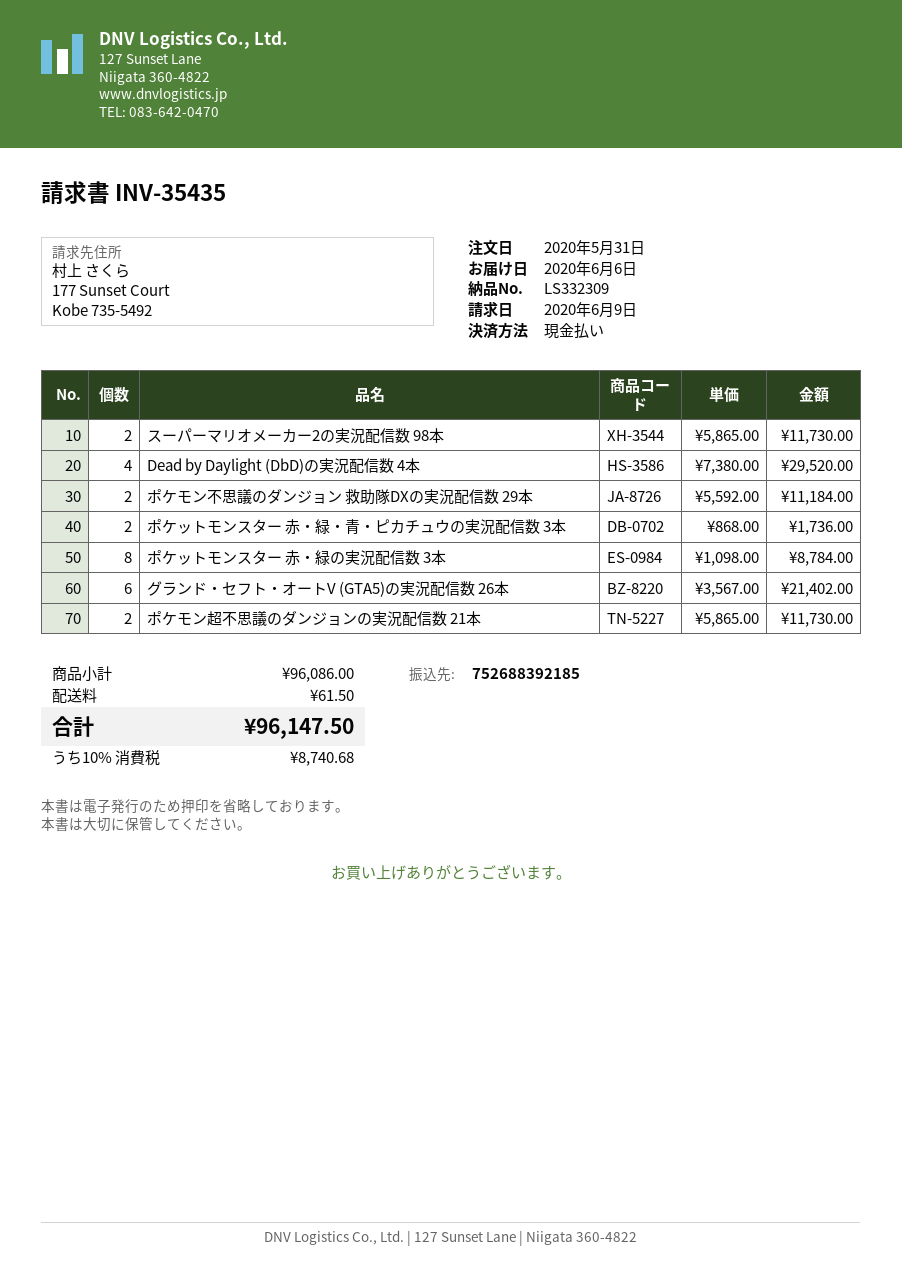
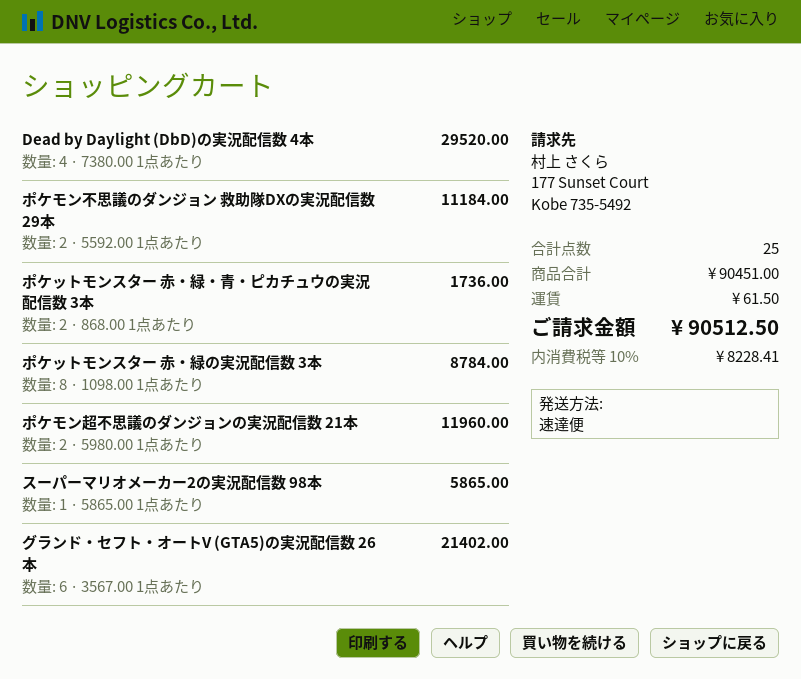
スーパーマリオメーカー2の実況配信数 98本: 2 x 5865.00 = 11730.00 -> 1 x 5865.00 = 5865.00
ポケモン超不思議のダンジョンの実況配信数 21本: 2 x 5865.00 = 11730.00 -> 2 x 5980.00 = 11960.00
subtotal: 96086.00 -> 90451.00
tax: 10% = 8740.68 -> 10% = 8228.41
total: 96147.50 -> 90512.50

